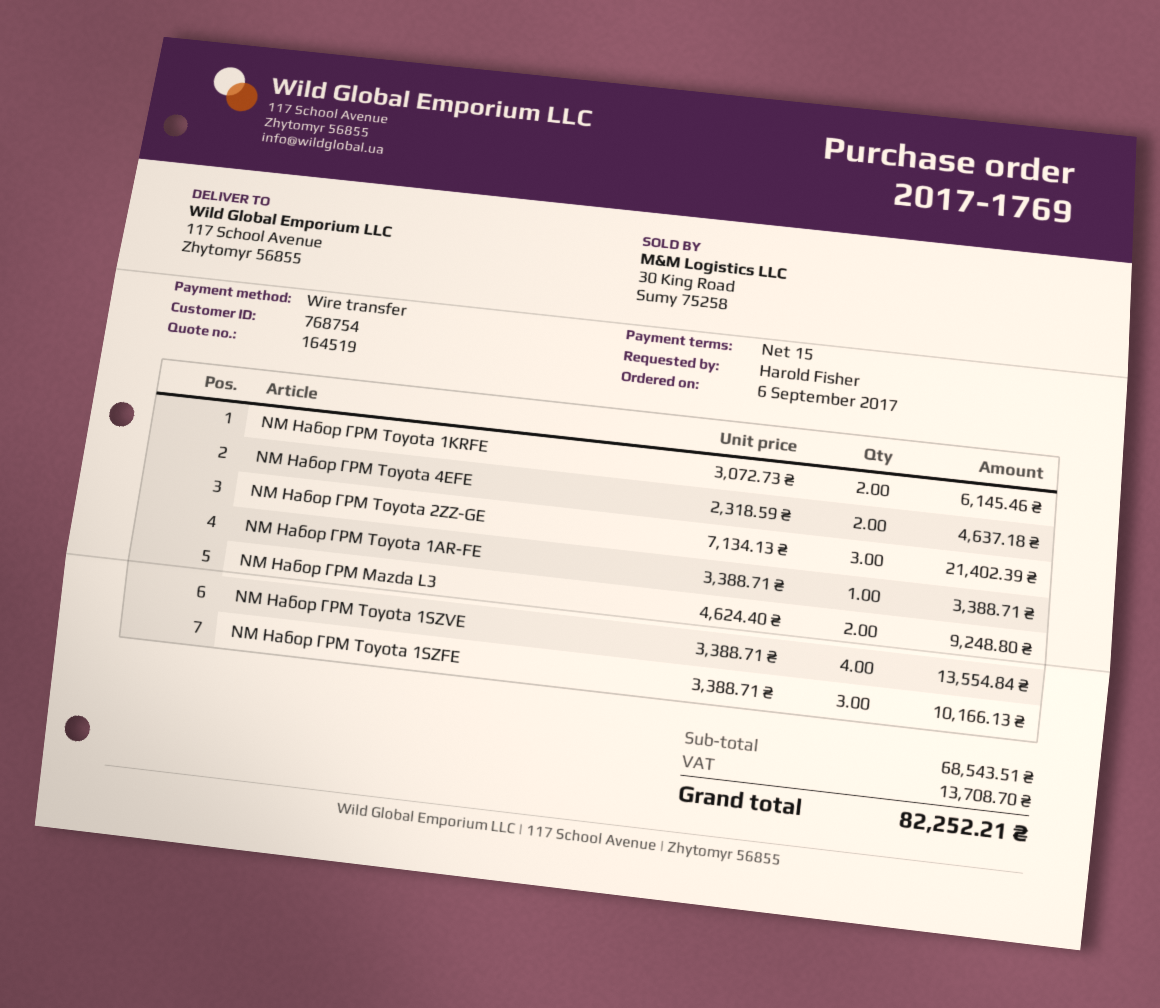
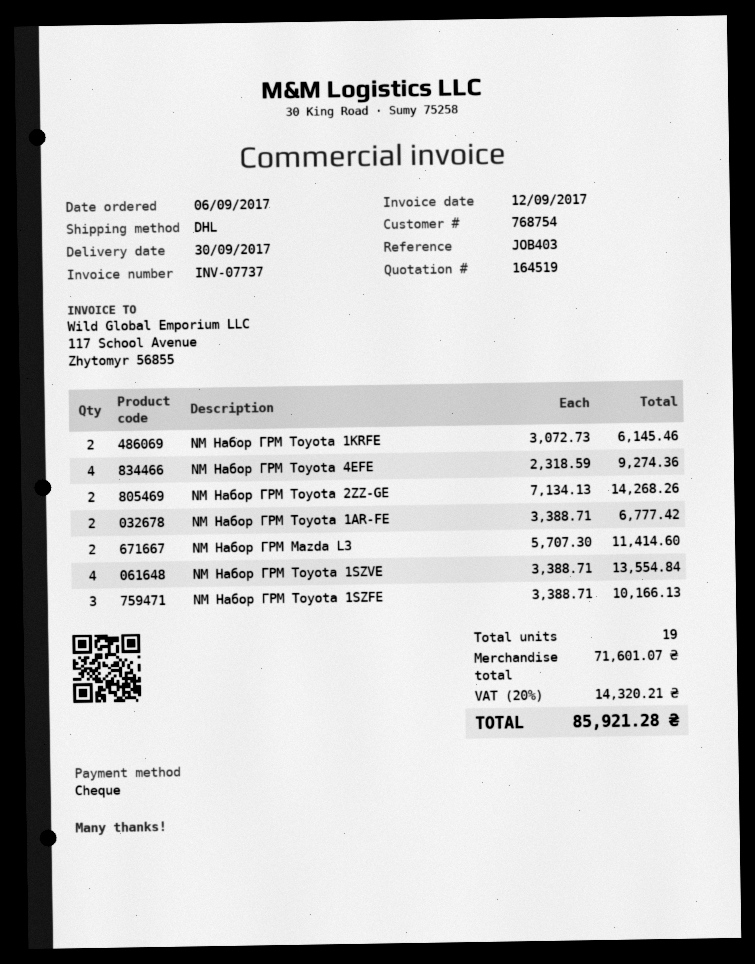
payment method: bank transfer -> cheque
NM Набор ГРМ Toyota 4EFE: 2 x 2318.59 = 4637.18 -> 4 x 2318.59 = 9274.36
NM Набор ГРМ Toyota 2ZZ-GE: 3 x 7134.13 = 21402.39 -> 2 x 7134.13 = 14268.26
NM Набор ГРМ Toyota 1AR-FE: 1 x 3388.71 = 3388.71 -> 2 x 3388.71 = 6777.42
NM Набор ГРМ Mazda L3: 2 x 4624.40 = 9248.80 -> 2 x 5707.30 = 11414.60
subtotal: 68543.51 -> 71601.07
tax: 13708.70 -> 14320.21
total: 82252.21 -> 85921.28

